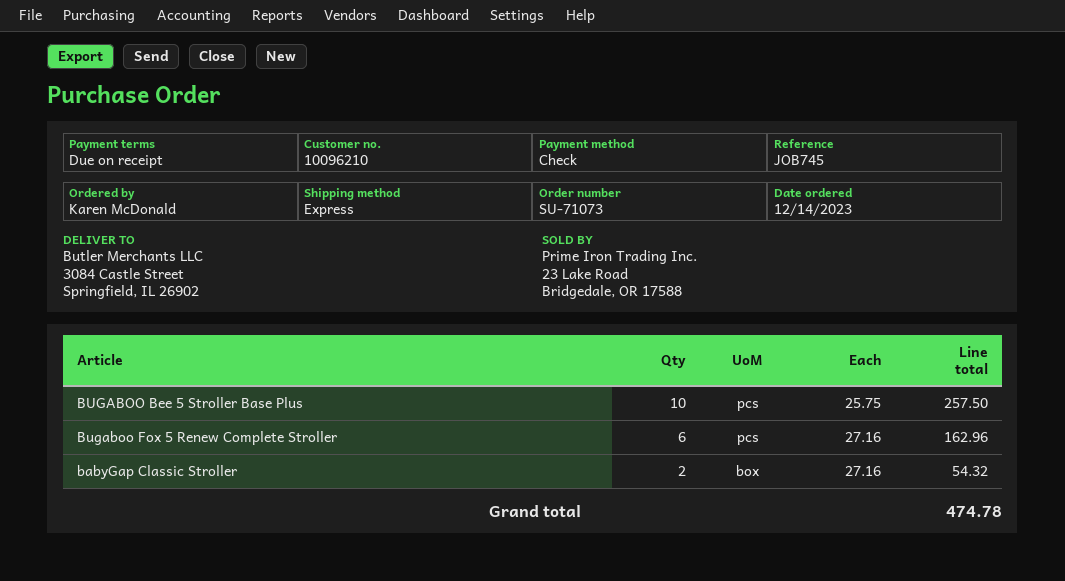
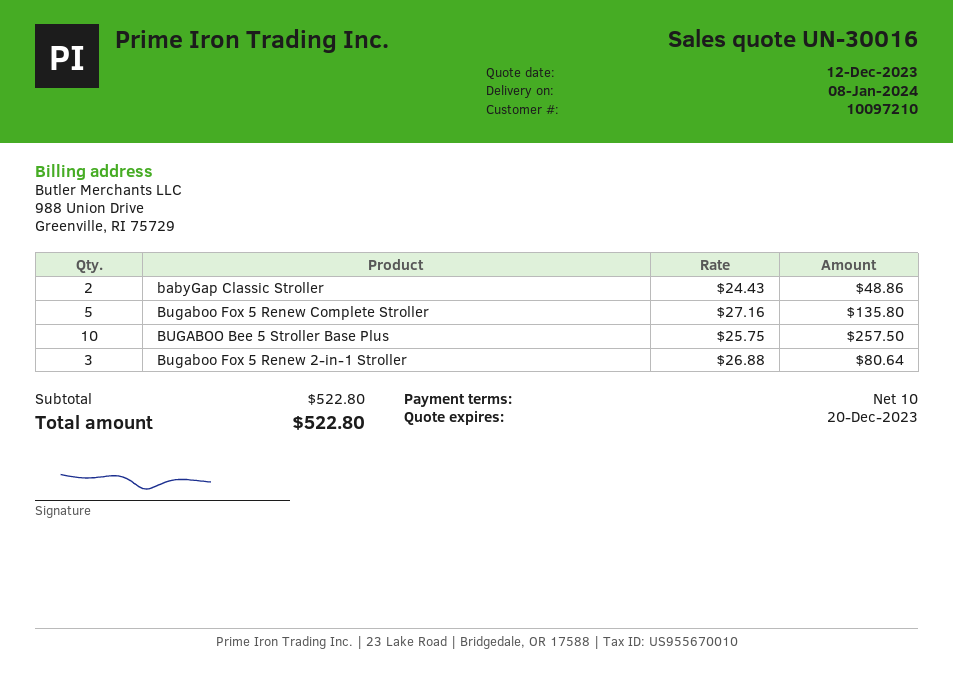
payment terms: on receipt -> 10 days
customer number: 10096210 -> 10097210
Bugaboo Fox 5 Renew Complete Stroller: 6 x 27.16 = 162.96 -> 5 x 27.16 = 135.80
babyGap Classic Stroller: 2 x 27.16 = 54.32 -> 2 x 24.43 = 48.86
Bugaboo Fox 5 Renew 2-in-1 Stroller: none -> 3 x 26.88 = 80.64
total: 474.78 -> 522.80

